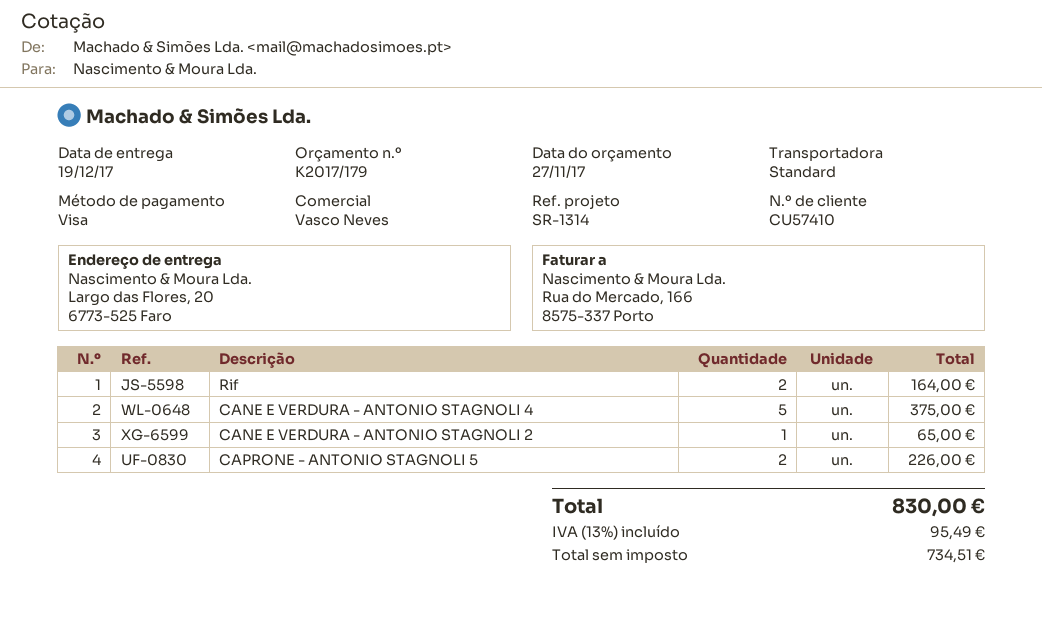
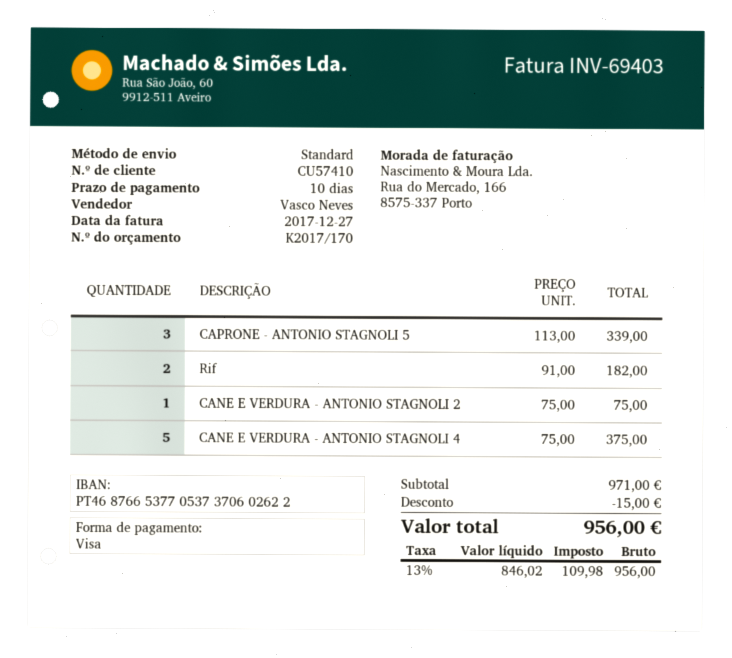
quote number: K2017/179 -> K2017/170
Rif: 2 for 164.00 -> 2 for 182.00
CANE E VERDURA - ANTONIO STAGNOLI 2: 1 for 65.00 -> 1 for 75.00
CAPRONE - ANTONIO STAGNOLI 5: 2 for 226.00 -> 3 for 339.00
discount: none -> 15.00
net: 734.51 -> 846.02
tax: 13% = 95.49 -> 13% = 109.98
total: 830.00 -> 956.00

